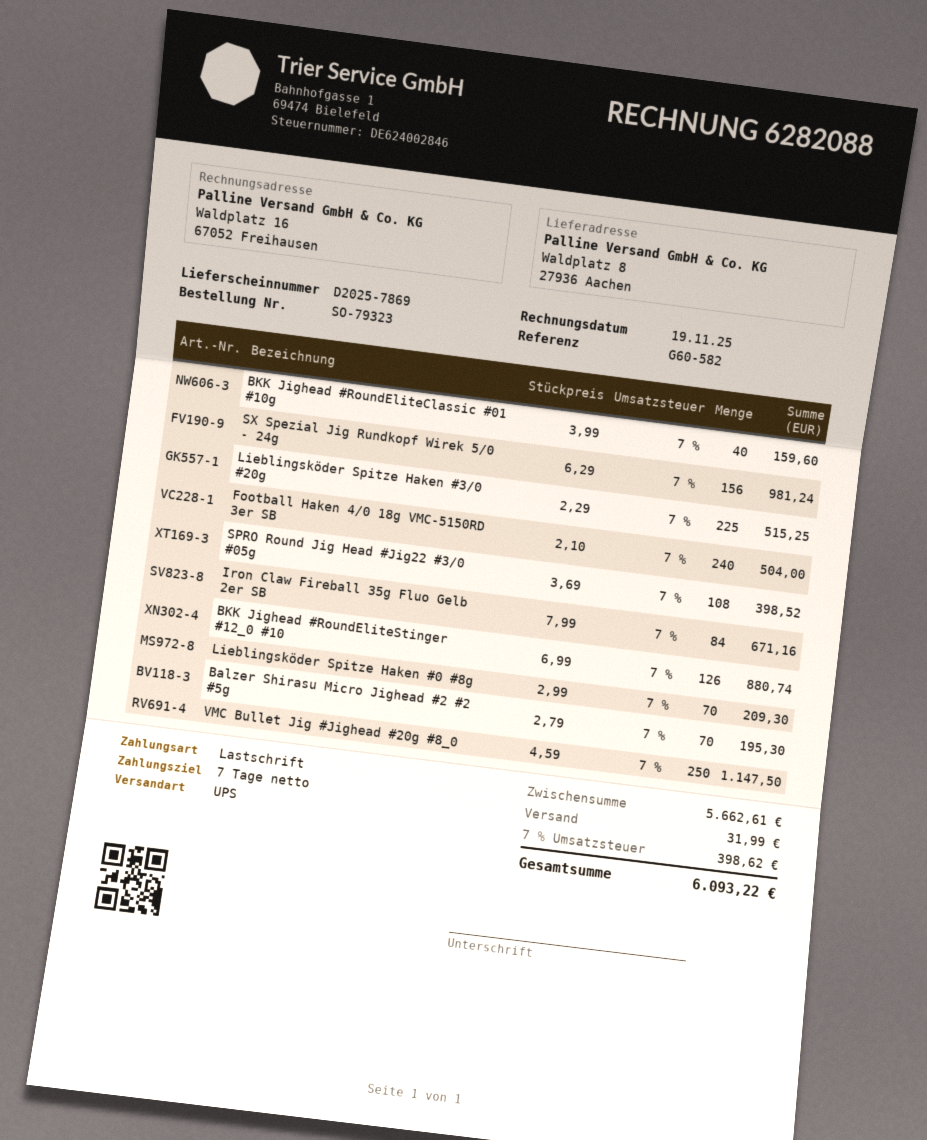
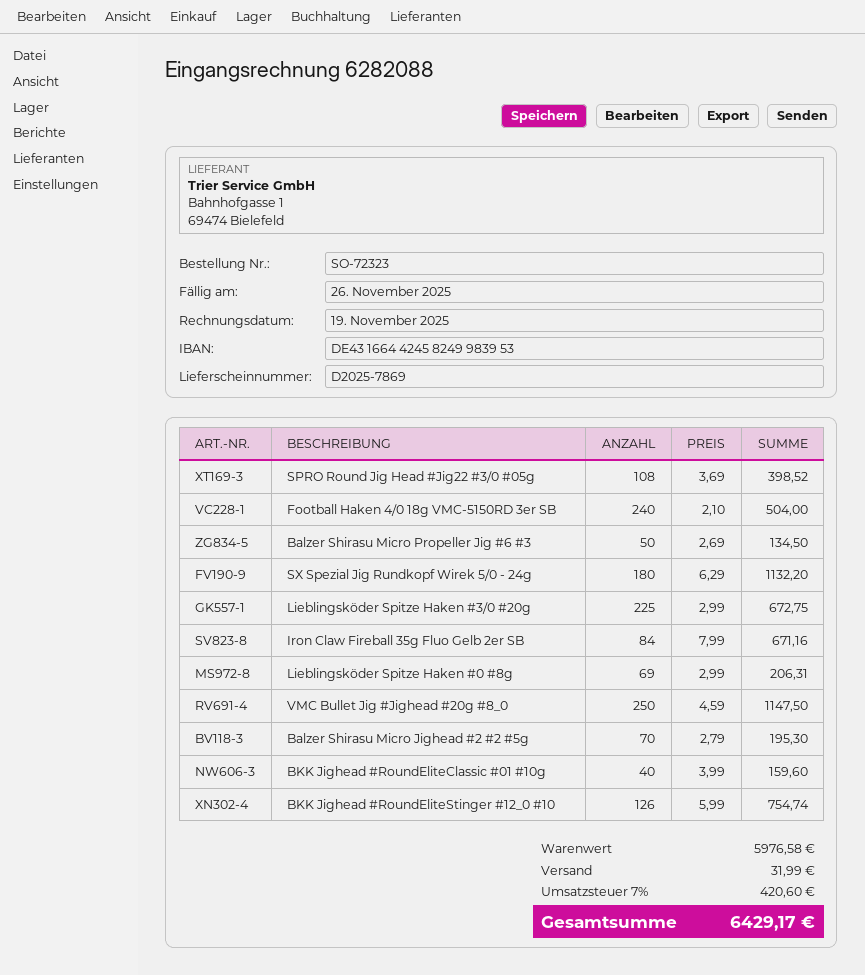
order number: SO-79323 -> SO-72323
SX Spezial Jig Rundkopf Wirek 5/0 - 24g: 156 x 6.29 = 981.24 -> 180 x 6.29 = 1132.20
Lieblingsköder Spitze Haken #3/0 #20g: 225 x 2.29 = 515.25 -> 225 x 2.99 = 672.75
BKK Jighead #RoundEliteStinger #12_0 #10: 126 x 6.99 = 880.74 -> 126 x 5.99 = 754.74
Lieblingsköder Spitze Haken #0 #8g: 70 x 2.99 = 209.30 -> 69 x 2.99 = 206.31
Balzer Shirasu Micro Propeller Jig #6 #3: none -> 50 x 2.69 = 134.50
subtotal: 5662.61 -> 5976.58
tax: 7% = 398.62 -> 7% = 420.60
total: 6093.22 -> 6429.17

